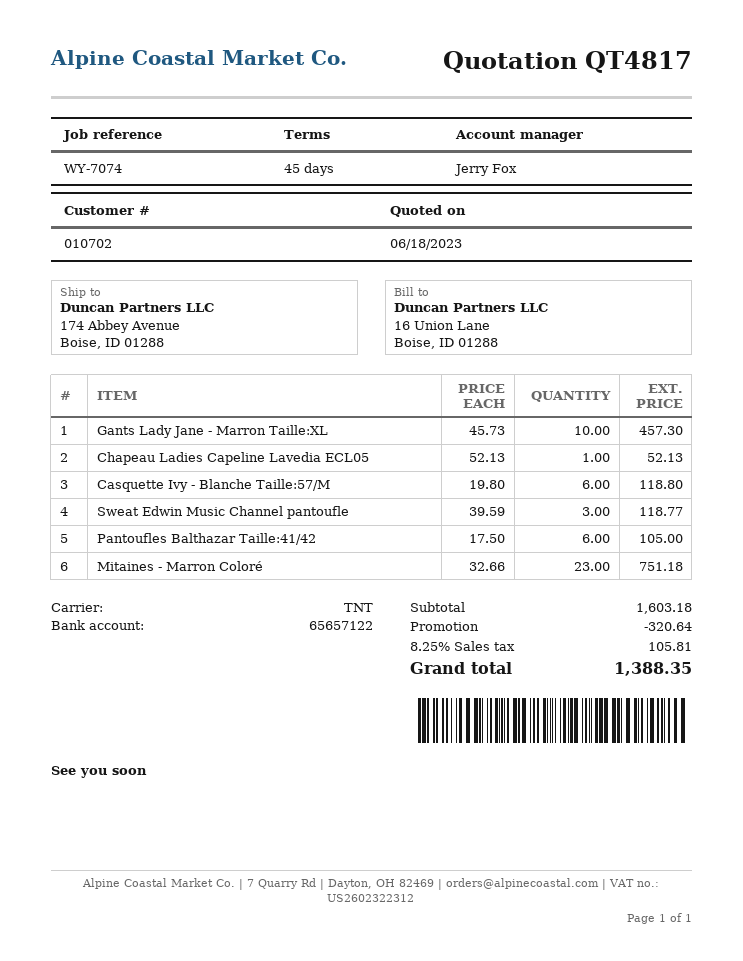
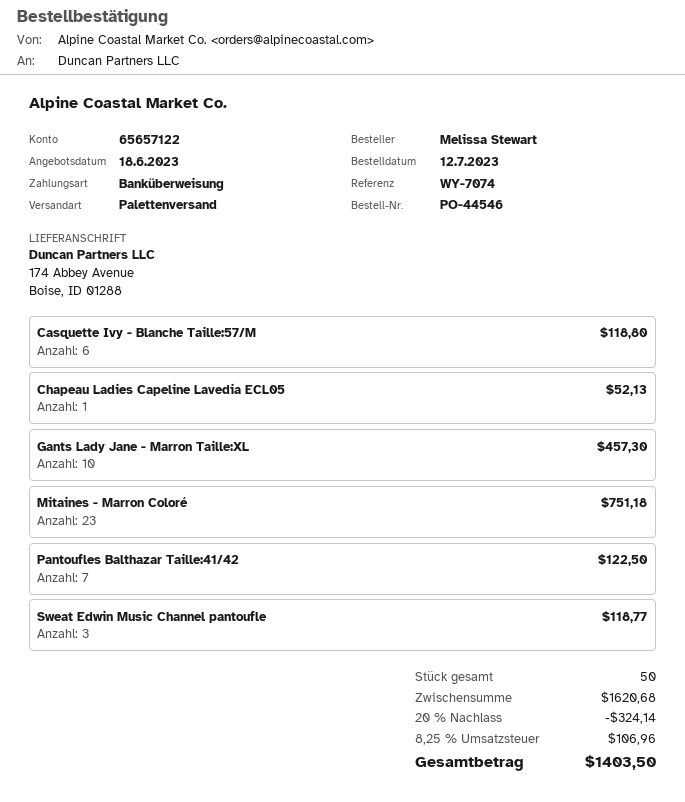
shipping method: TNT -> pallet freight
Pantoufles Balthazar Taille:41/42: 6 for 105.00 -> 7 for 122.50
subtotal: 1603.18 -> 1620.68
discount: 320.64 -> 324.14
tax: 8.25% = 105.81 -> 8.25% = 106.96
total: 1388.35 -> 1403.50

